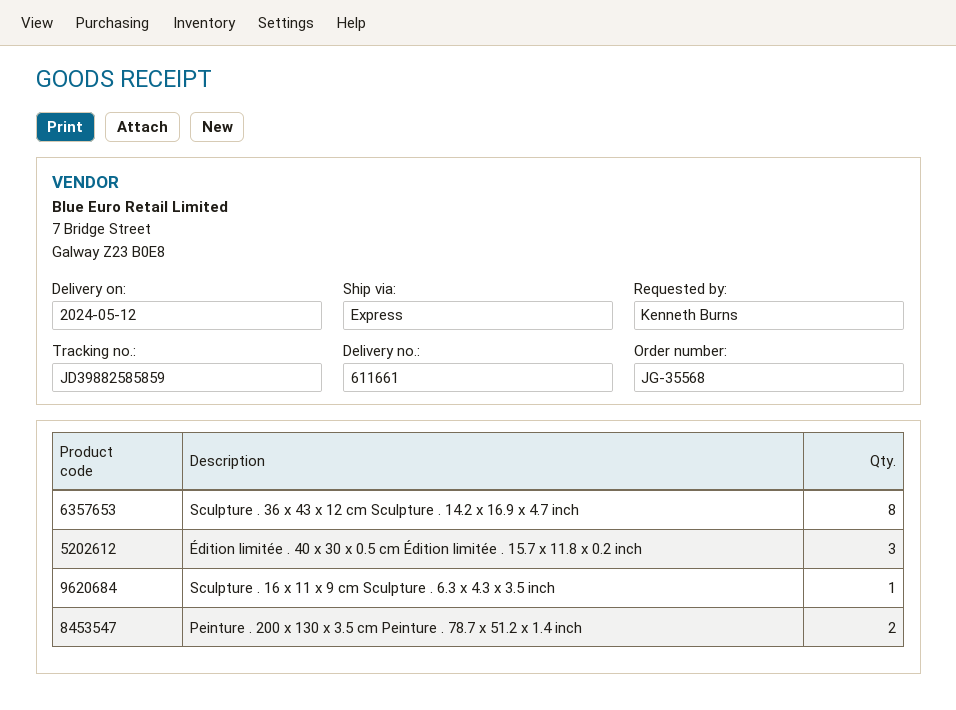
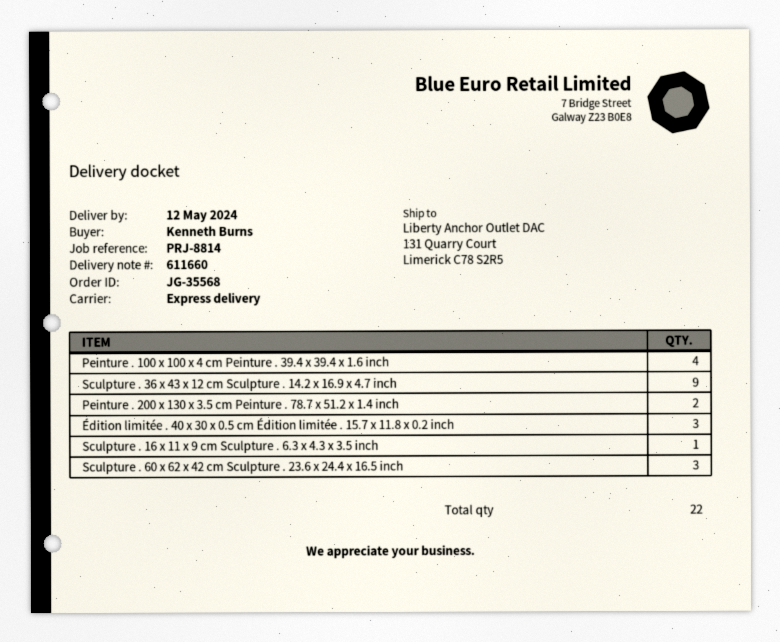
delivery note number: 611661 -> 611660
Sculpture . 36 x 43 x 12 cm Sculpture . 14.2 x 16.9 x 4.7 inch: 8 -> 9
Peinture . 100 x 100 x 4 cm Peinture . 39.4 x 39.4 x 1.6 inch: none -> 4
Sculpture . 60 x 62 x 42 cm Sculpture . 23.6 x 24.4 x 16.5 inch: none -> 3

